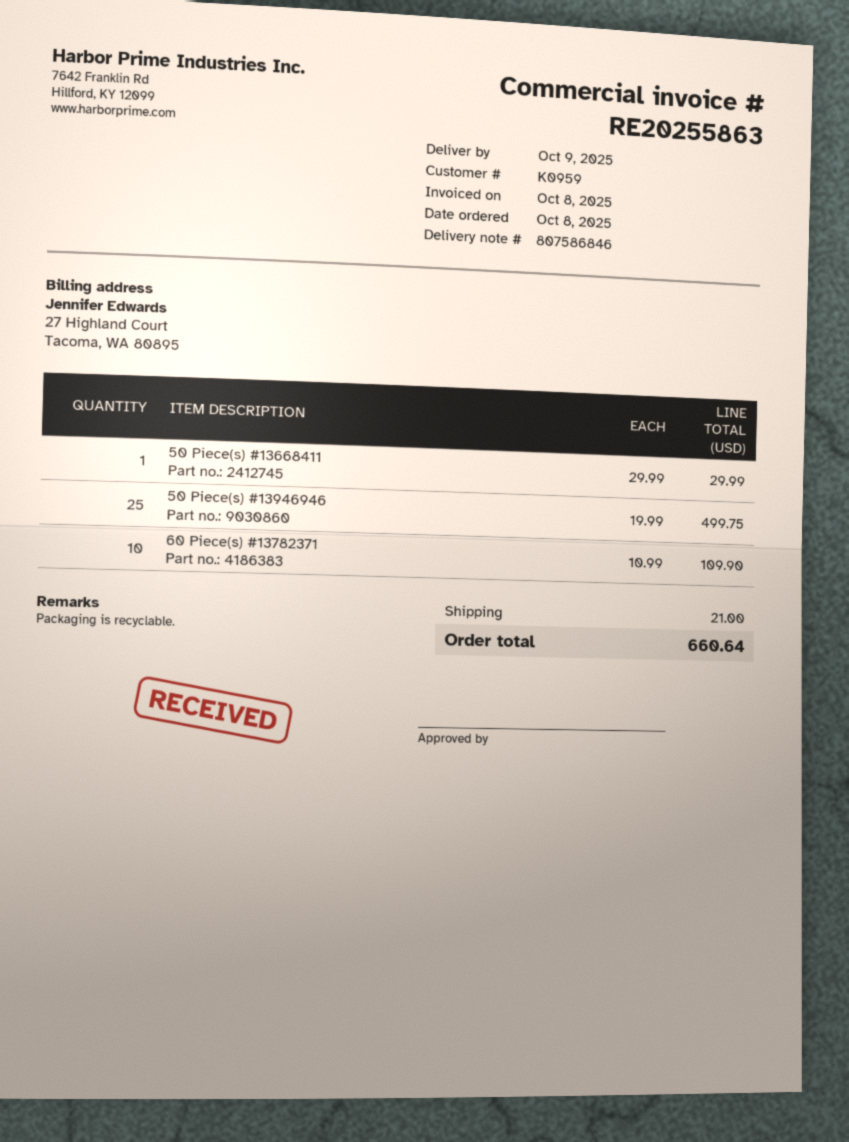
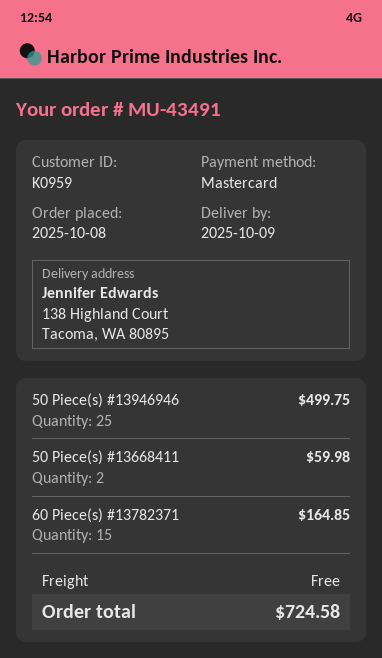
50 Piece(s) #13668411: 1 for 29.99 -> 2 for 59.98
60 Piece(s) #13782371: 10 for 109.90 -> 15 for 164.85
shipping: 21.00 -> 0.00
total: 660.64 -> 724.58

